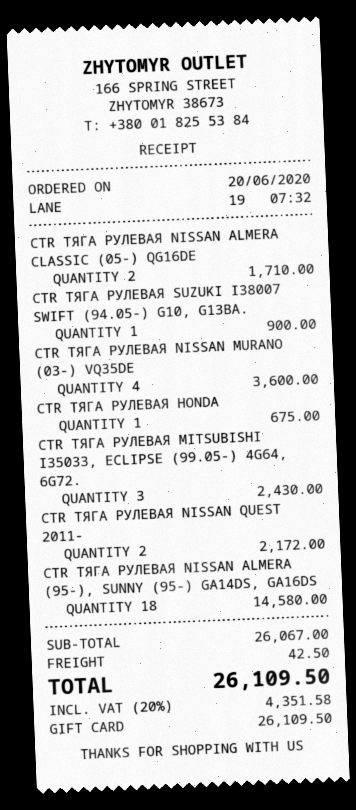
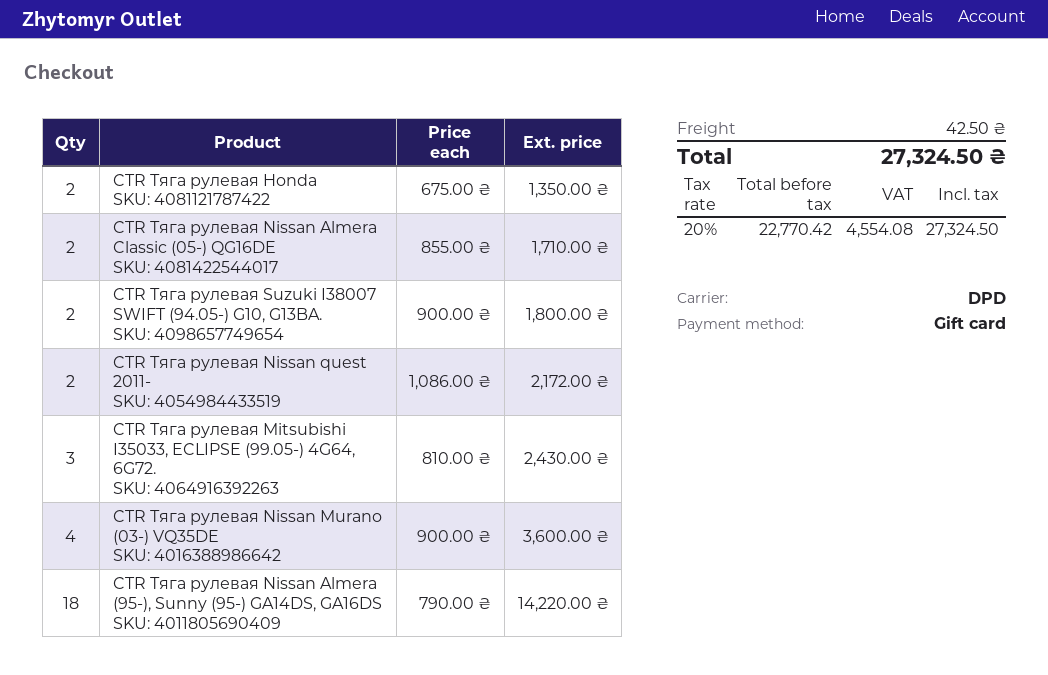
CTR ТЯГА РУЛЕВАЯ SUZUKI I38007 SWIFT (94.05-) G10, G13BA.: 1 for 900.00 -> 2 for 1800.00
CTR ТЯГА РУЛЕВАЯ HONDA: 1 for 675.00 -> 2 for 1350.00
CTR ТЯГА РУЛЕВАЯ NISSAN ALMERA (95-), SUNNY (95-) GA14DS, GA16DS: 18 for 14580.00 -> 18 for 14220.00
tax: 20% = 4351.58 -> 20% = 4554.08
total: 26109.50 -> 27324.50

